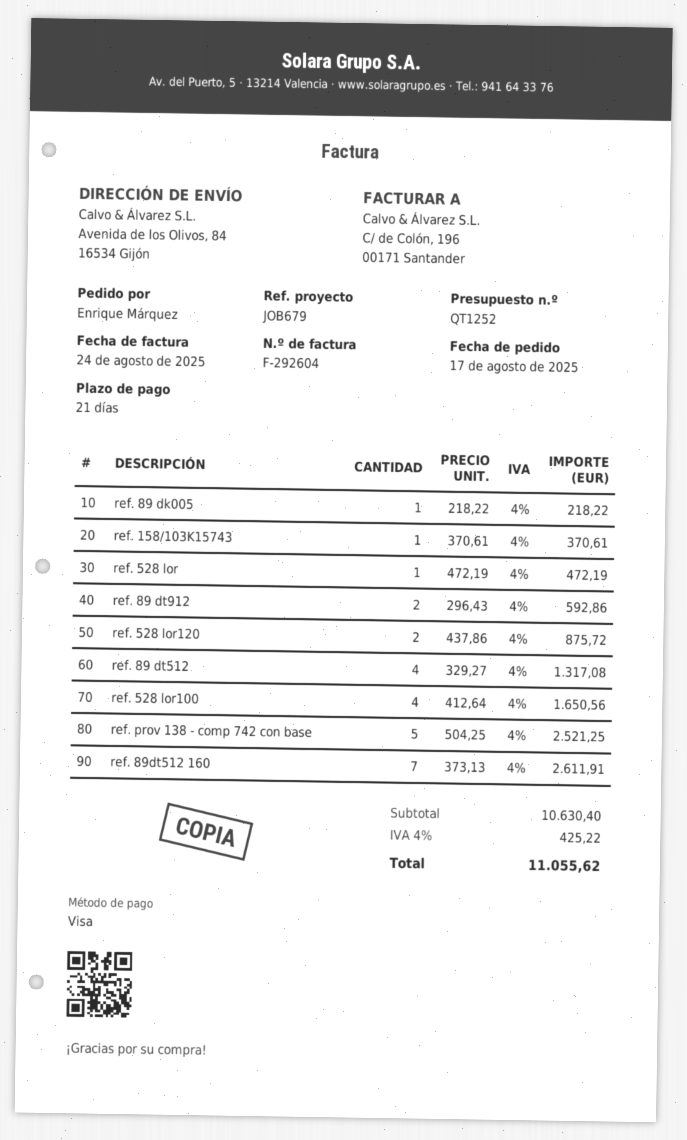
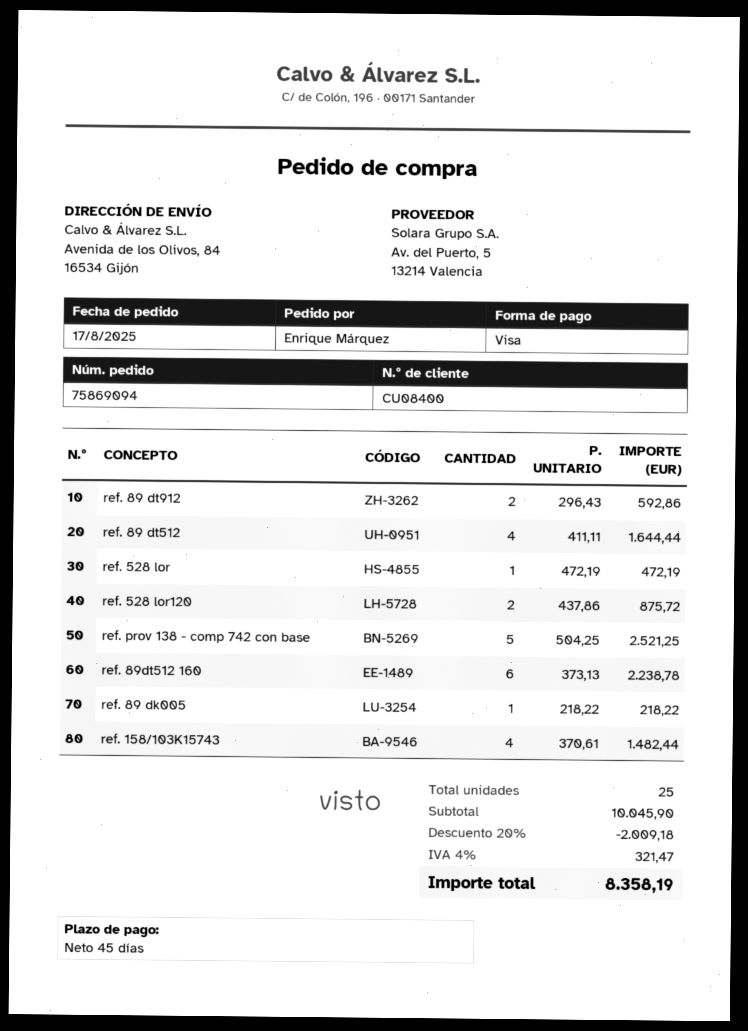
payment terms: 21 days -> 45 days
ref. 158/103K15743: 1 x 370.61 = 370.61 -> 4 x 370.61 = 1482.44
ref. 89 dt512: 4 x 329.27 = 1317.08 -> 4 x 411.11 = 1644.44
ref. 528 lor100: 4 x 412.64 = 1650.56 -> none
ref. 89dt512 160: 7 x 373.13 = 2611.91 -> 6 x 373.13 = 2238.78
subtotal: 10630.40 -> 10045.90
discount: none -> 20% = 2009.18
tax: 4% = 425.22 -> 4% = 321.47
total: 11055.62 -> 8358.19

